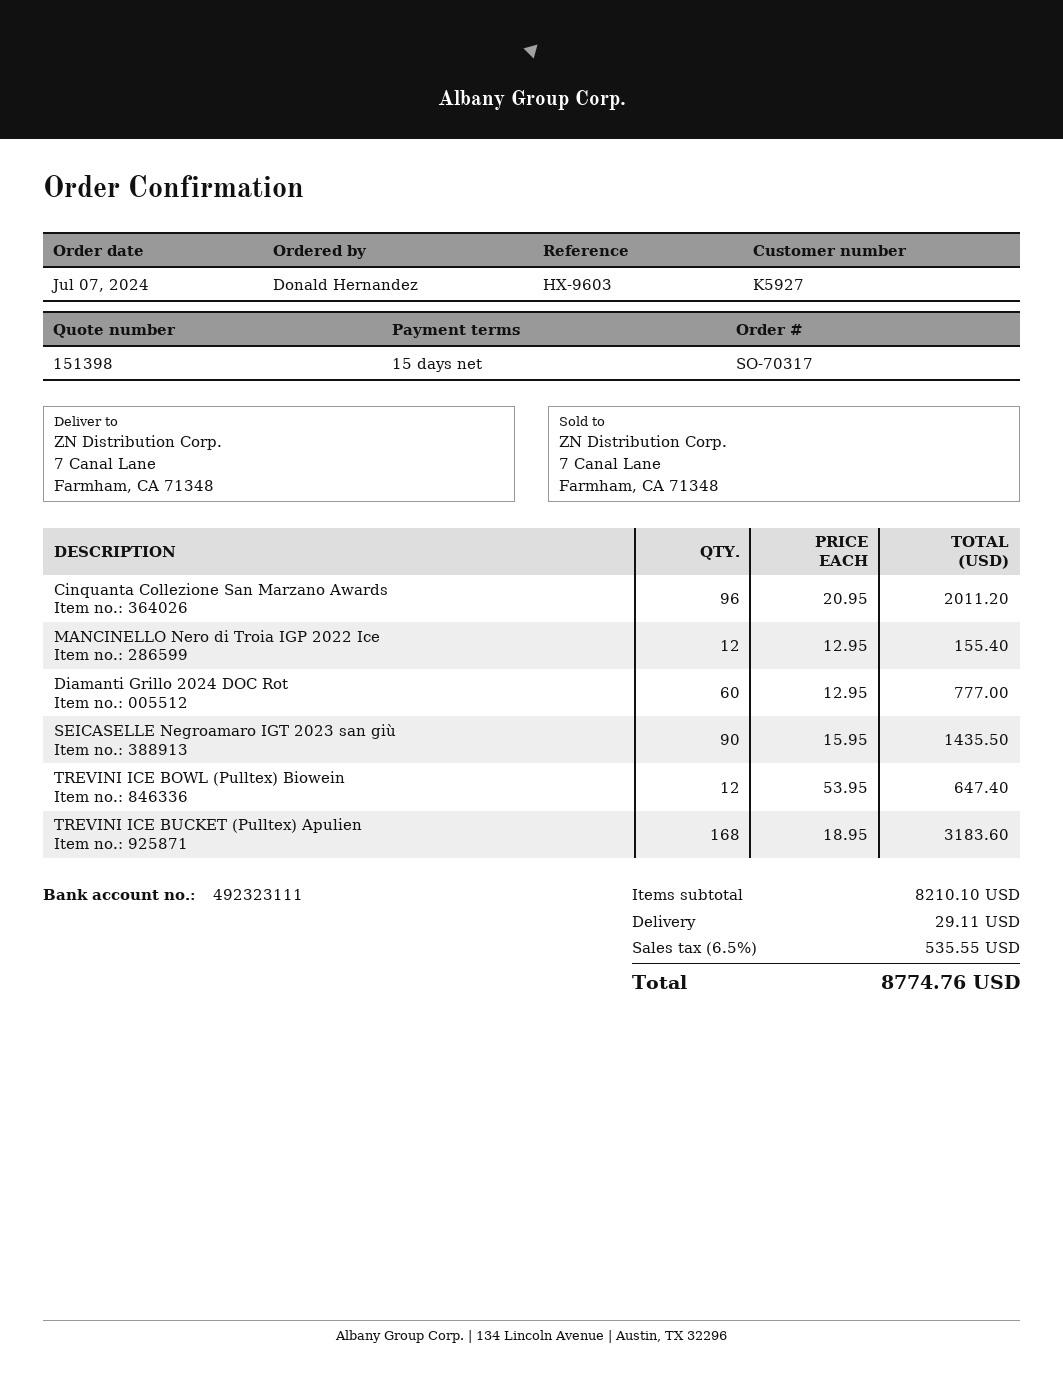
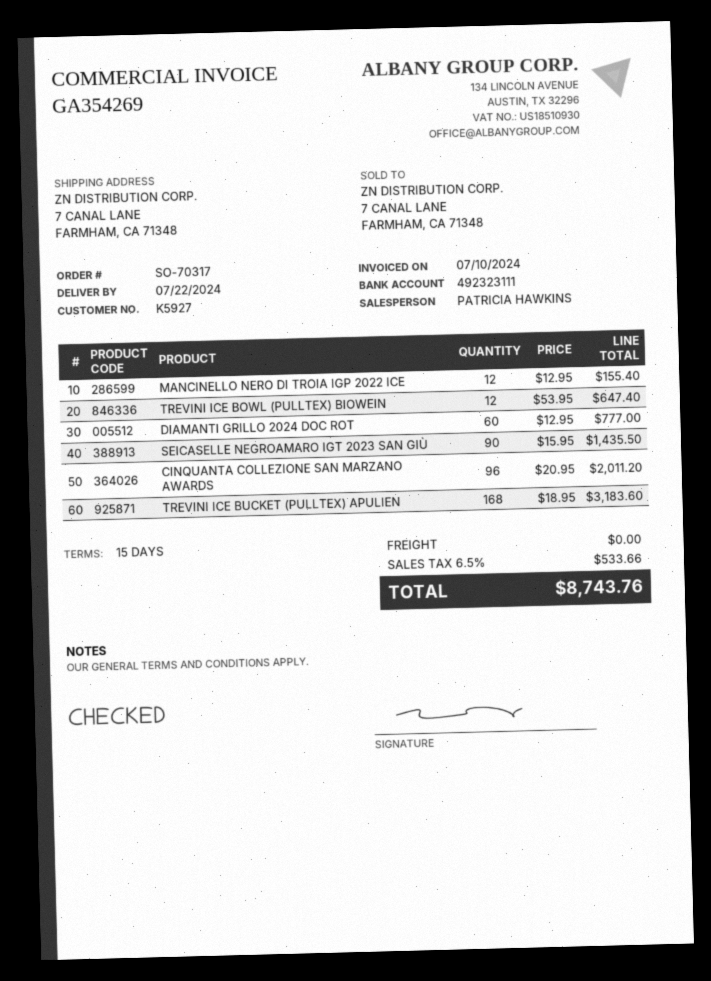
shipping: 29.11 -> 0.00
tax: 6.5% = 535.55 -> 6.5% = 533.66
total: 8774.76 -> 8743.76

